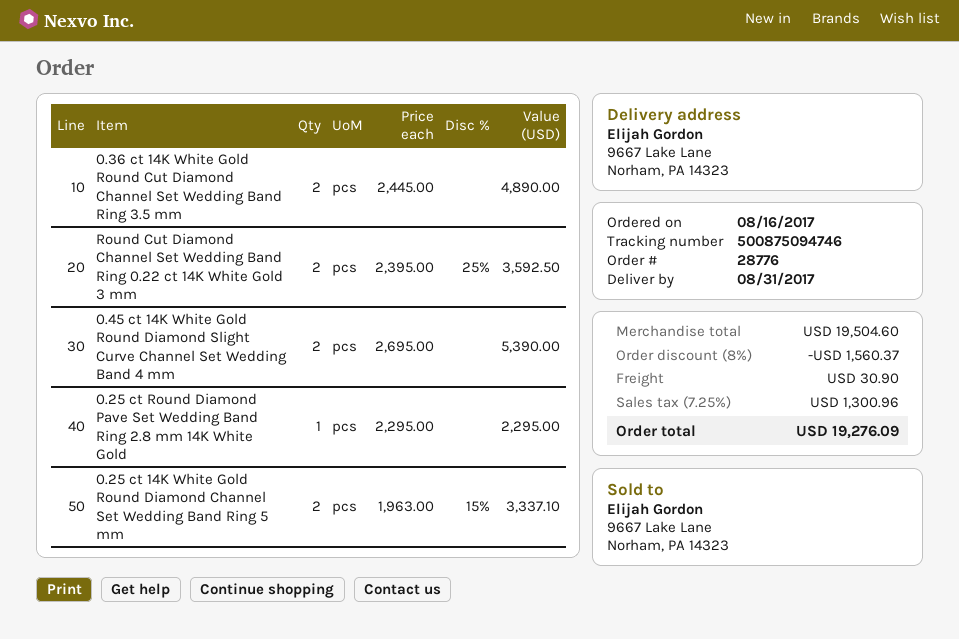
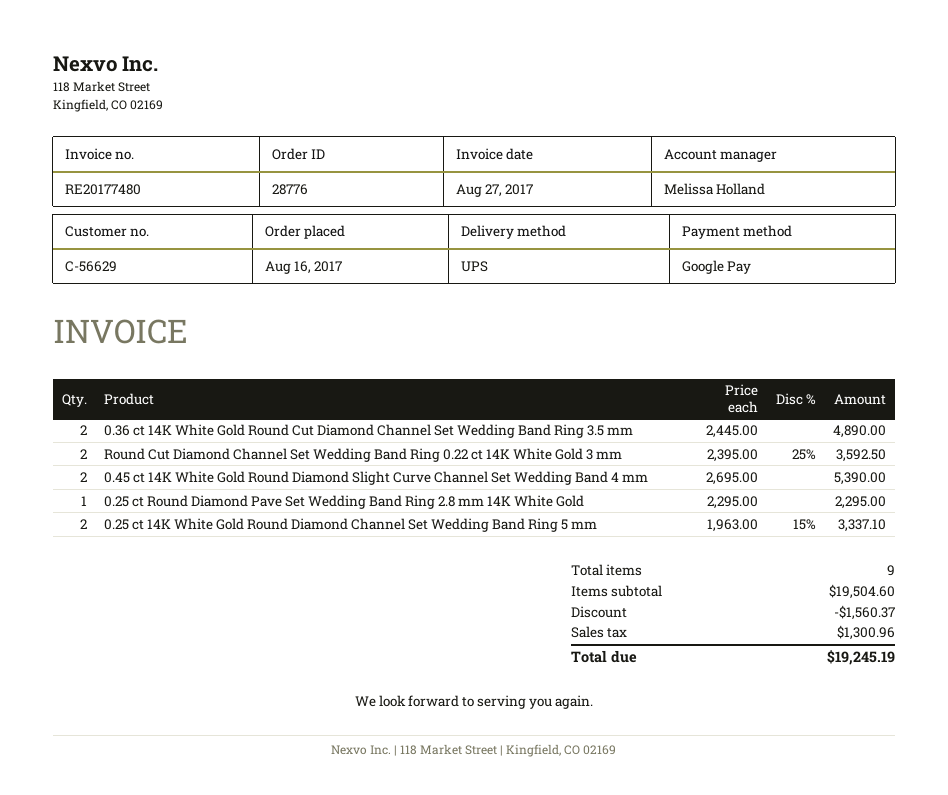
shipping: 30.90 -> none
total: 19276.09 -> 19245.19

